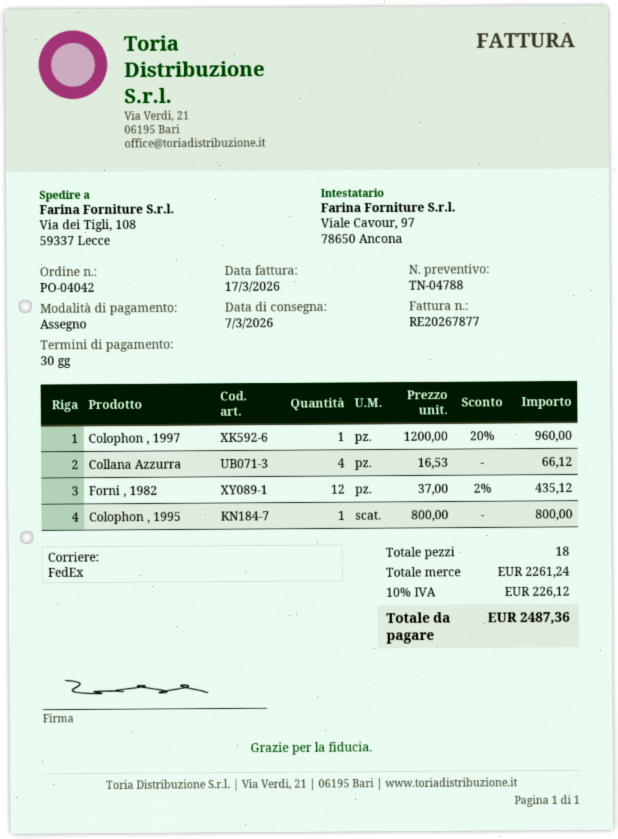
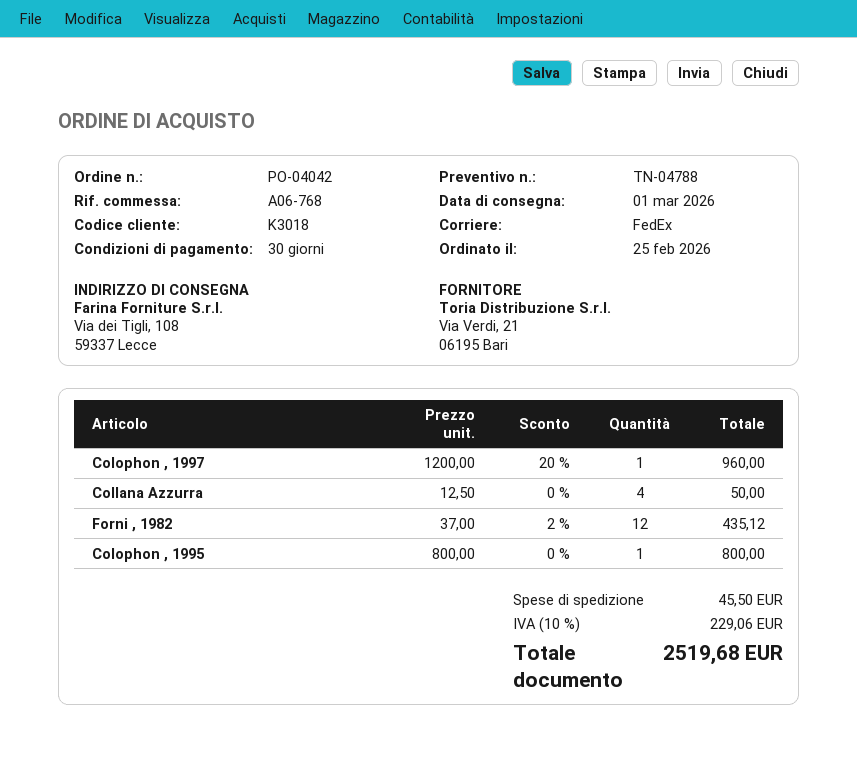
delivery date: 2026-03-07 -> 2026-03-01
Collana Azzurra: 4 x 16.53 = 66.12 -> 4 x 12.50 = 50.00
shipping: none -> 45.50
tax: 10% = 226.12 -> 10% = 229.06
total: 2487.36 -> 2519.68

